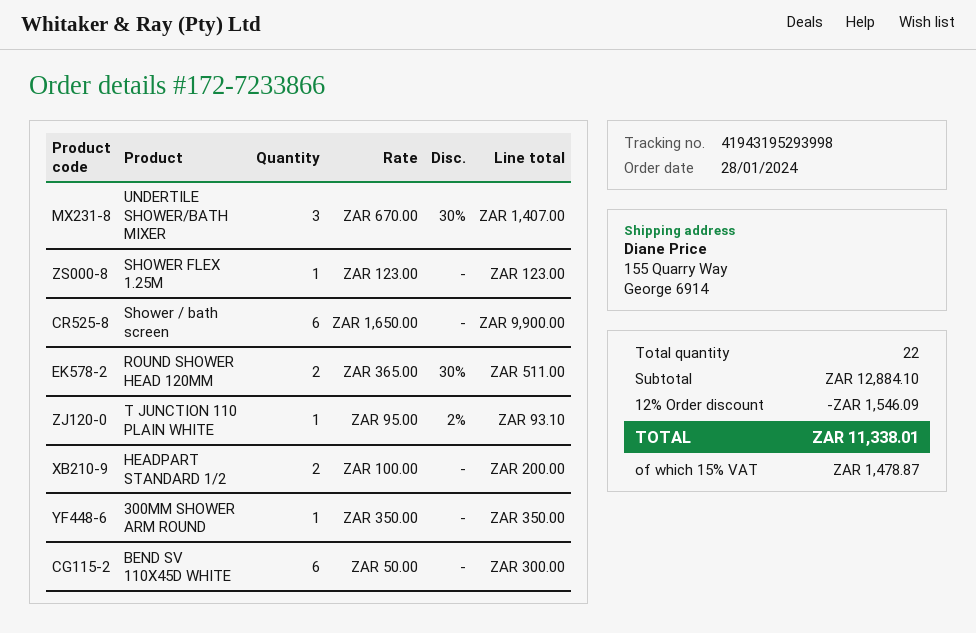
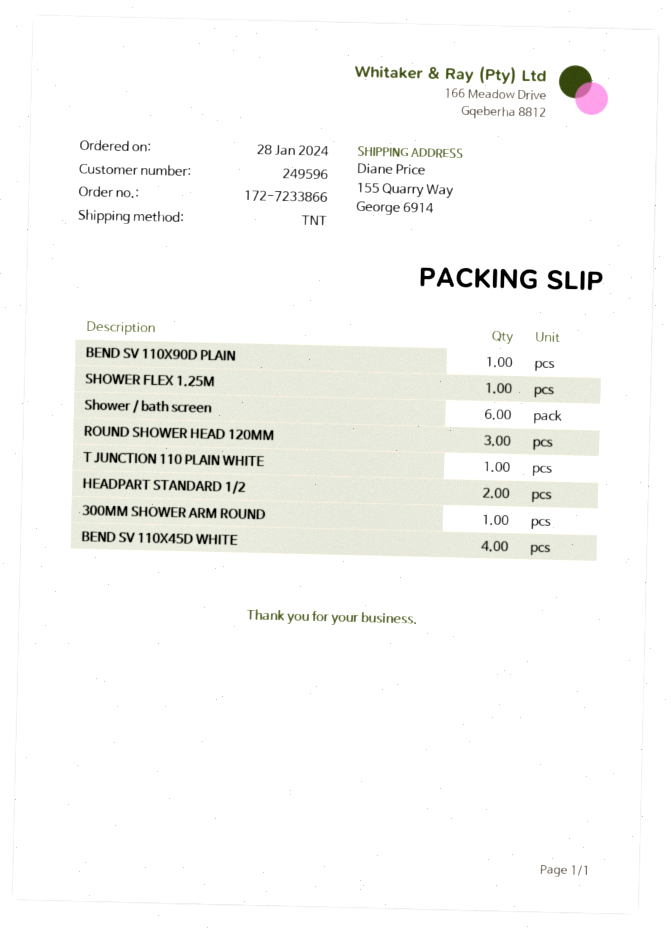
UNDERTILE SHOWER/BATH MIXER: 3 -> none
ROUND SHOWER HEAD 120MM: 2 -> 3
BEND SV 110X45D WHITE: 6 -> 4
BEND SV 110X90D PLAIN: none -> 1

